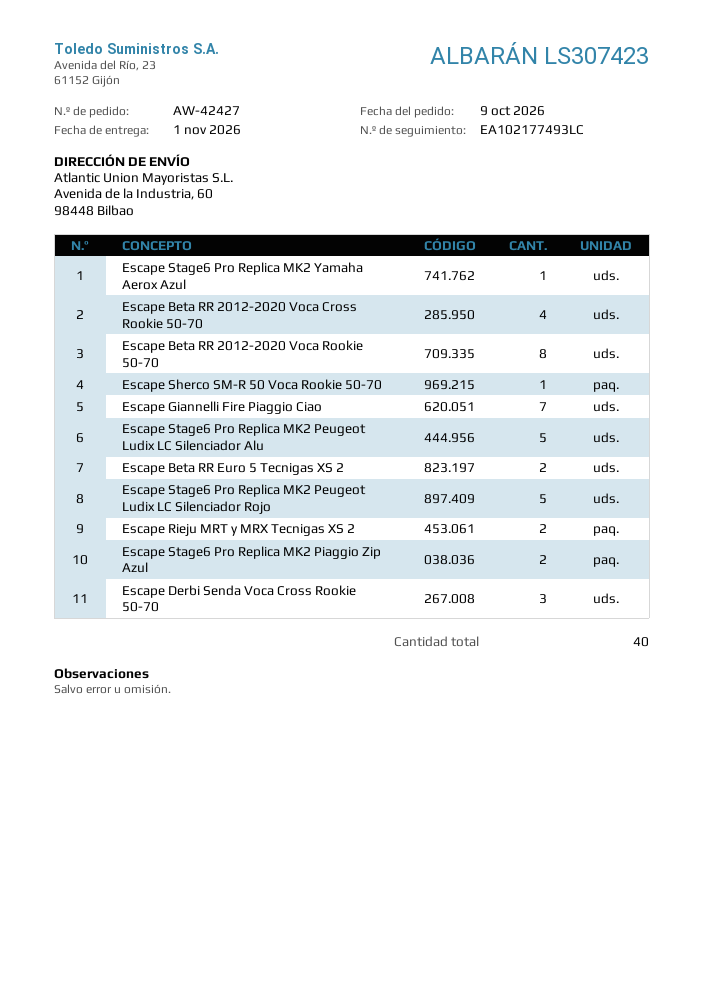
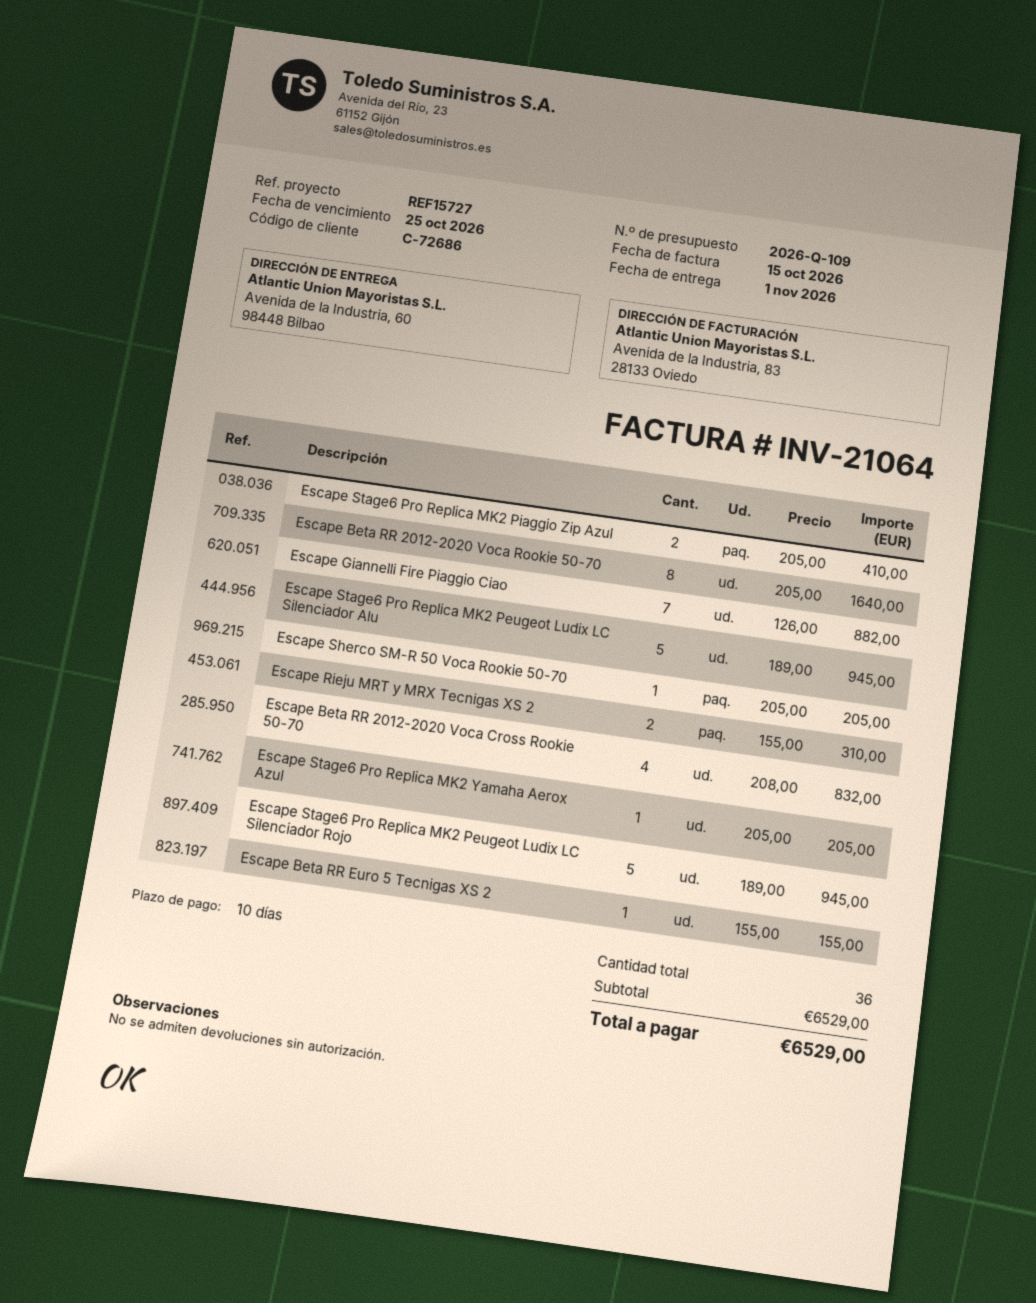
Escape Beta RR Euro 5 Tecnigas XS 2: 2 -> 1
Escape Derbi Senda Voca Cross Rookie 50-70: 3 -> none
total quantity: 40 -> 36

